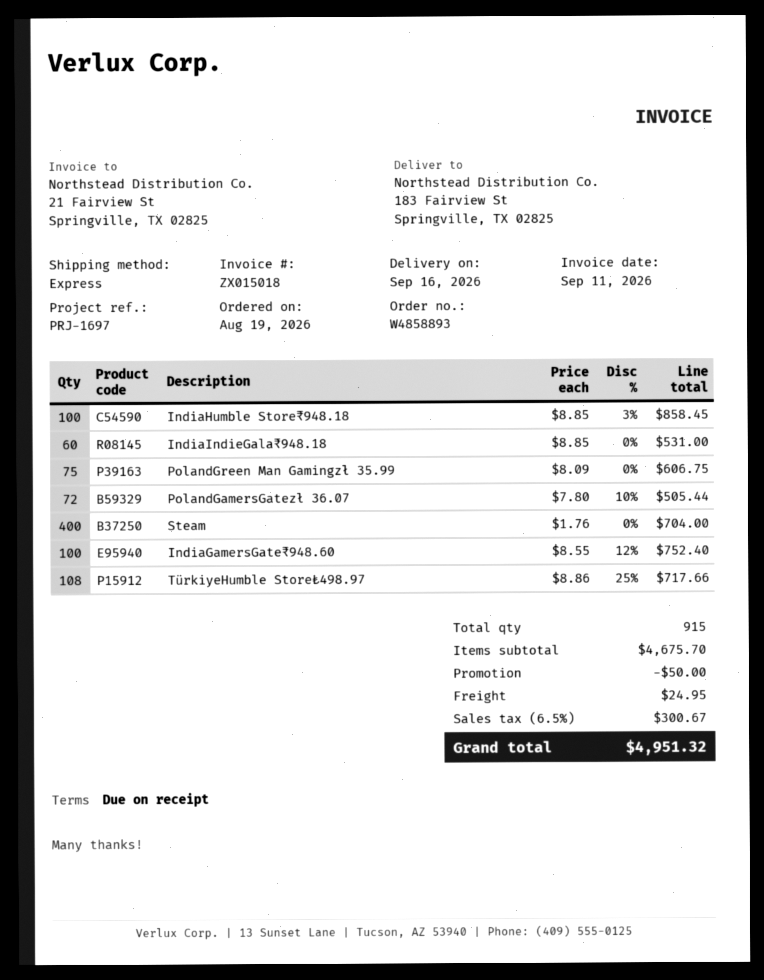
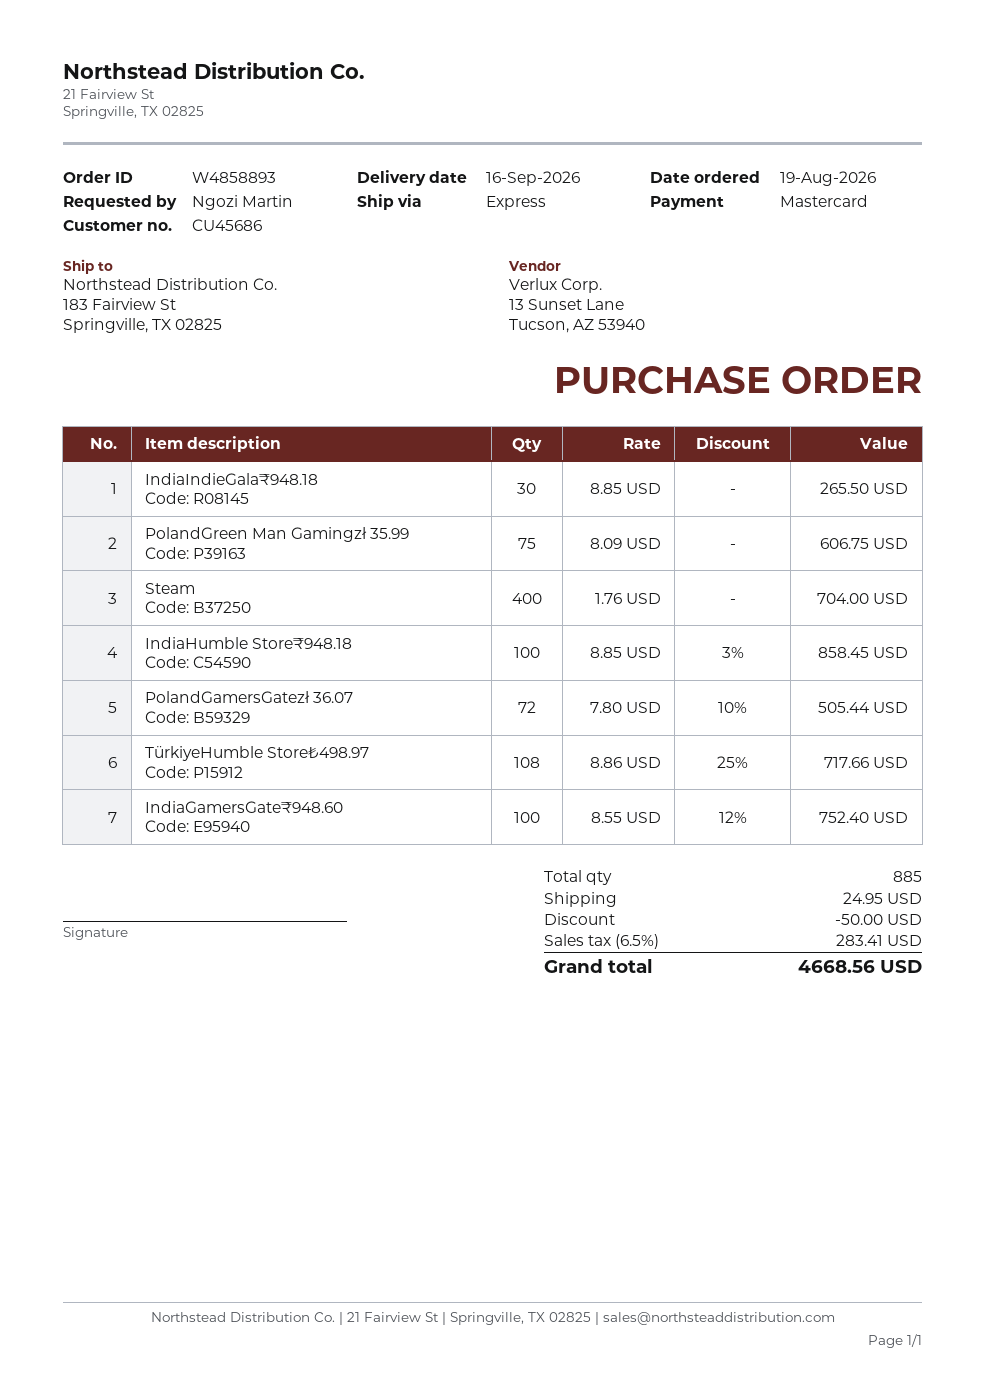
IndiaIndieGala₹948.18: 60 x 8.85 = 531.00 -> 30 x 8.85 = 265.50
total quantity: 915 -> 885
tax: 6.5% = 300.67 -> 6.5% = 283.41
total: 4951.32 -> 4668.56

